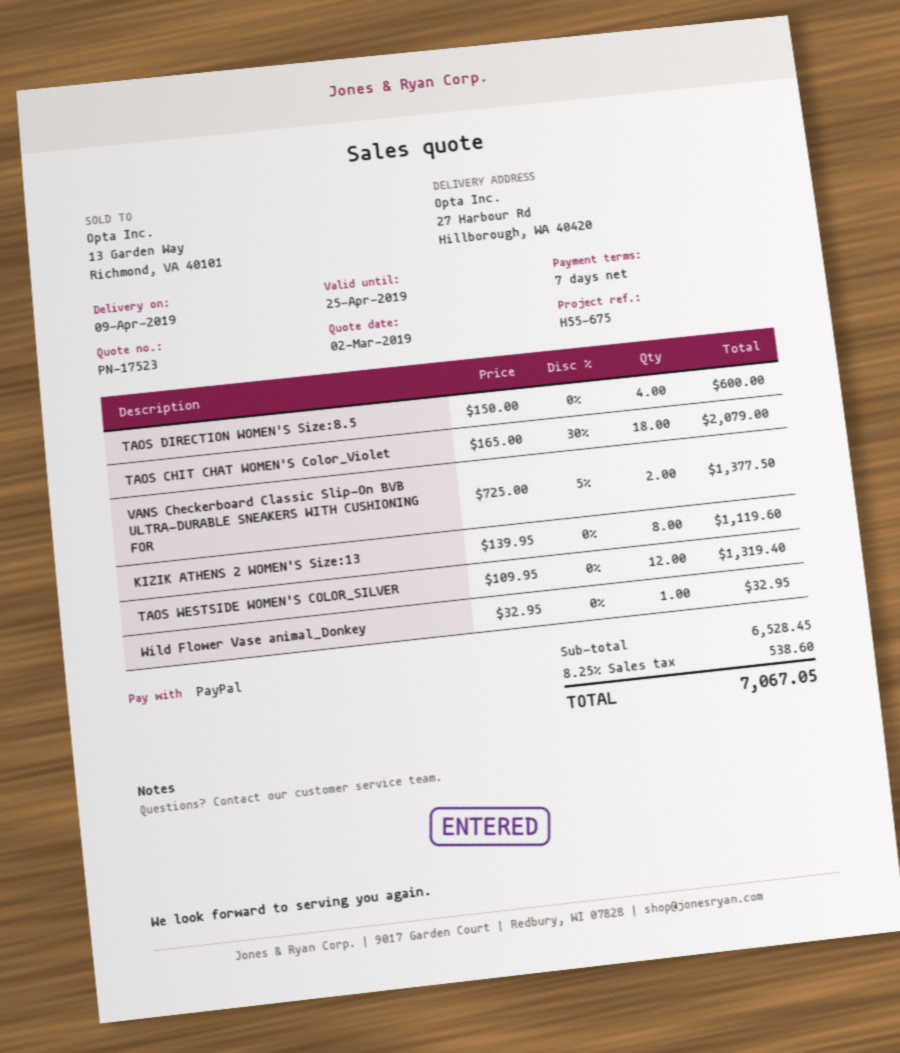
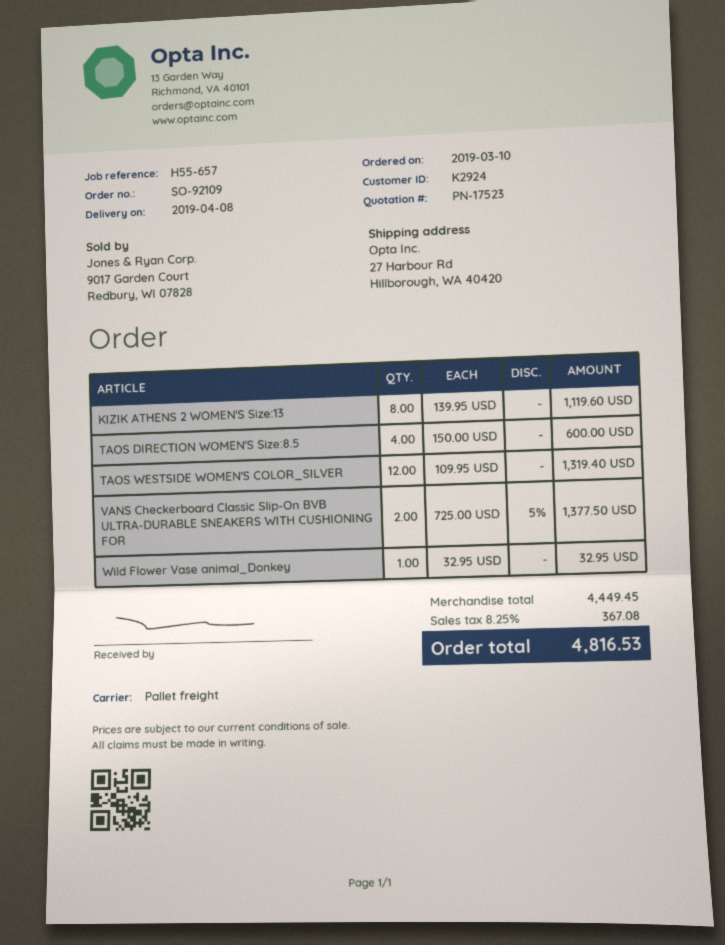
delivery date: 2019-04-09 -> 2019-04-08
reference: H55-675 -> H55-657
TAOS CHIT CHAT WOMEN'S Color_Violet: 18 x 165.00 - 30% = 2079.00 -> none
subtotal: 6528.45 -> 4449.45
tax: 8.25% = 538.60 -> 8.25% = 367.08
total: 7067.05 -> 4816.53

